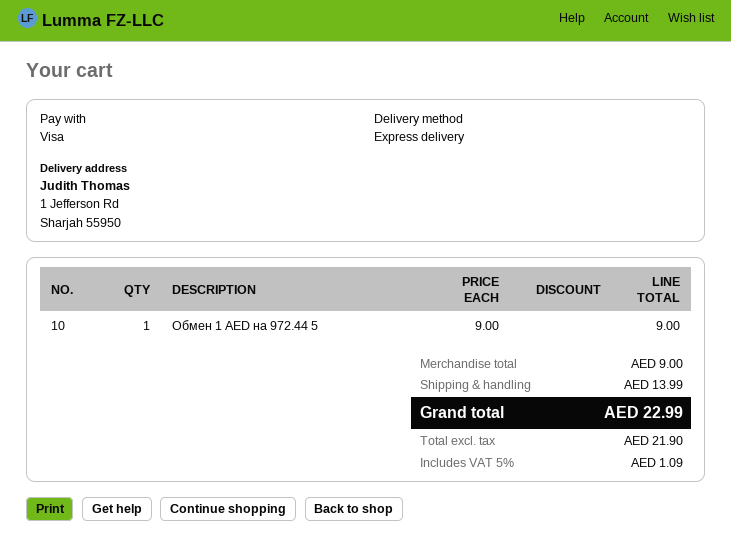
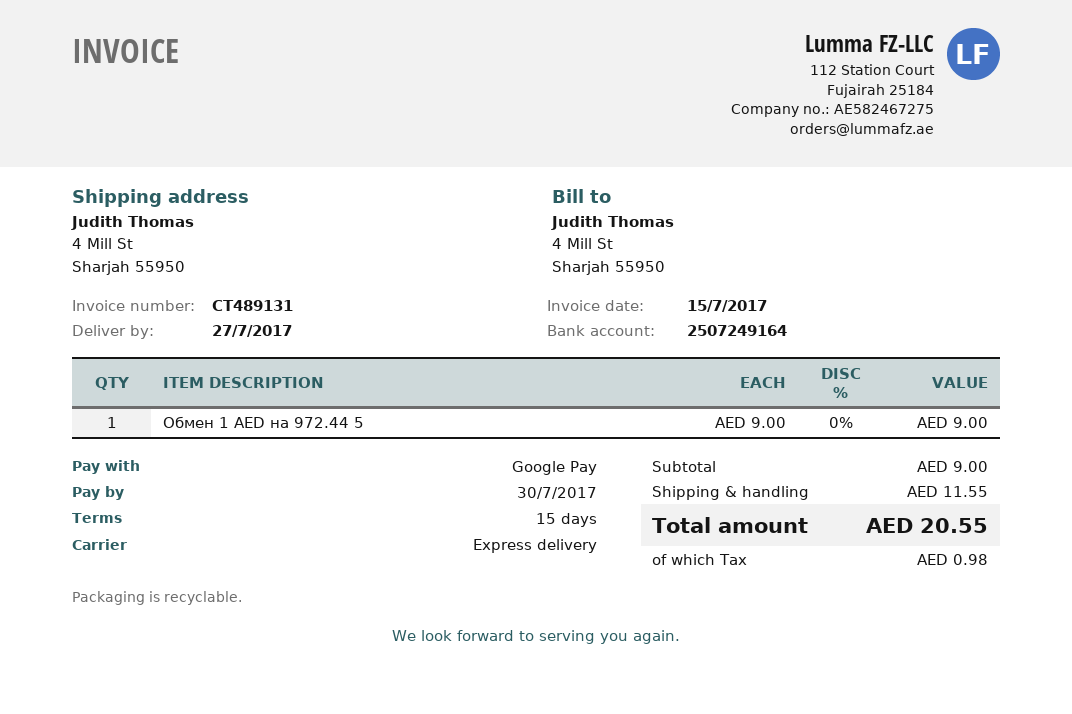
payment method: Visa -> Google Pay
ship to: 1 Jefferson Rd, Sharjah 55950 -> 4 Mill St, Sharjah 55950
shipping: 13.99 -> 11.55
tax: 1.09 -> 0.98
total: 22.99 -> 20.55

